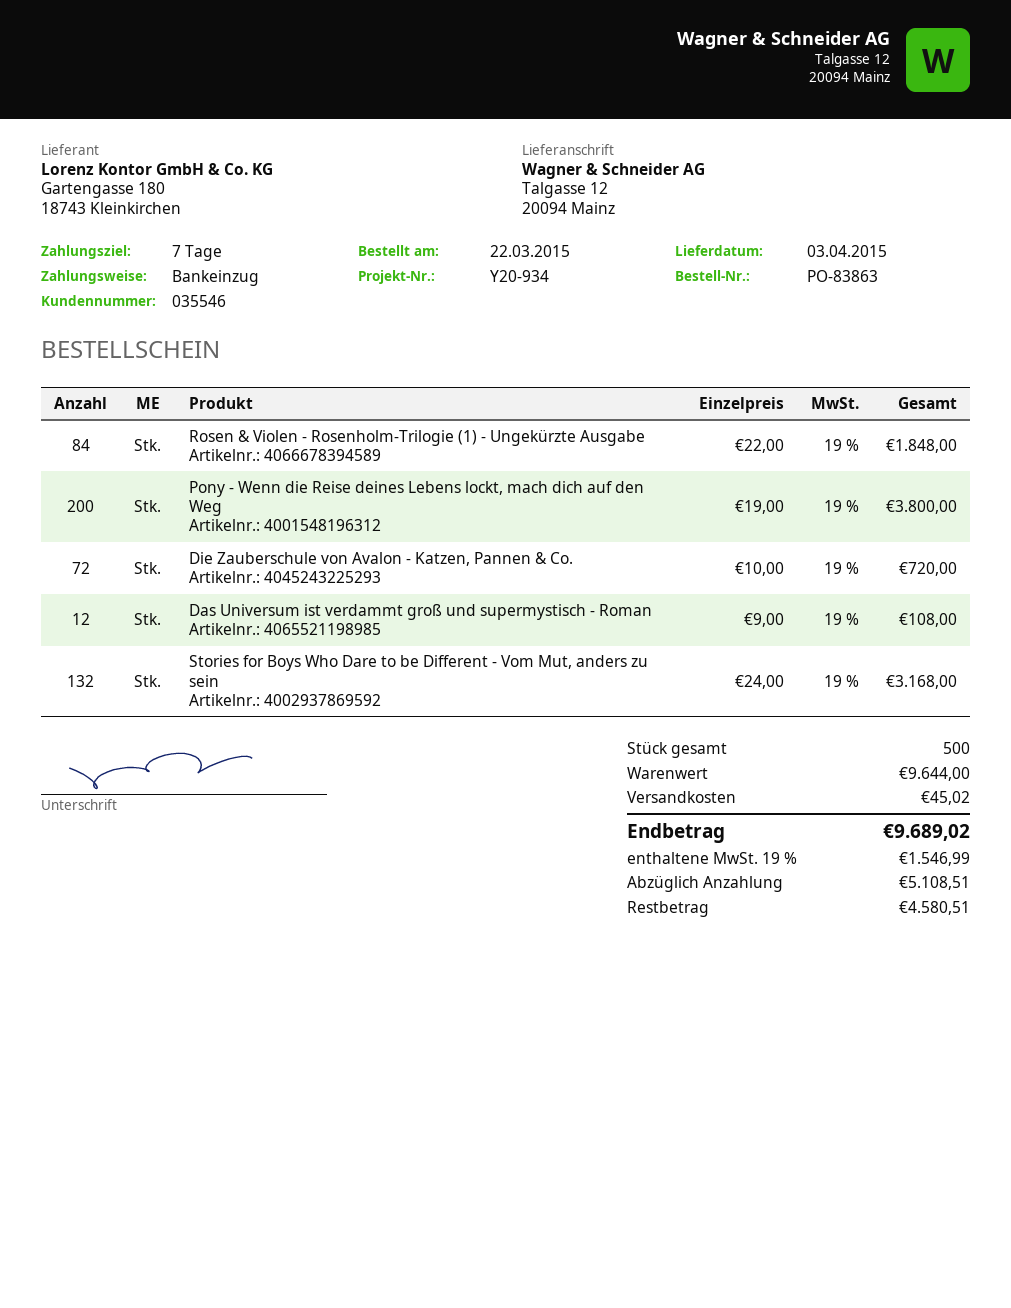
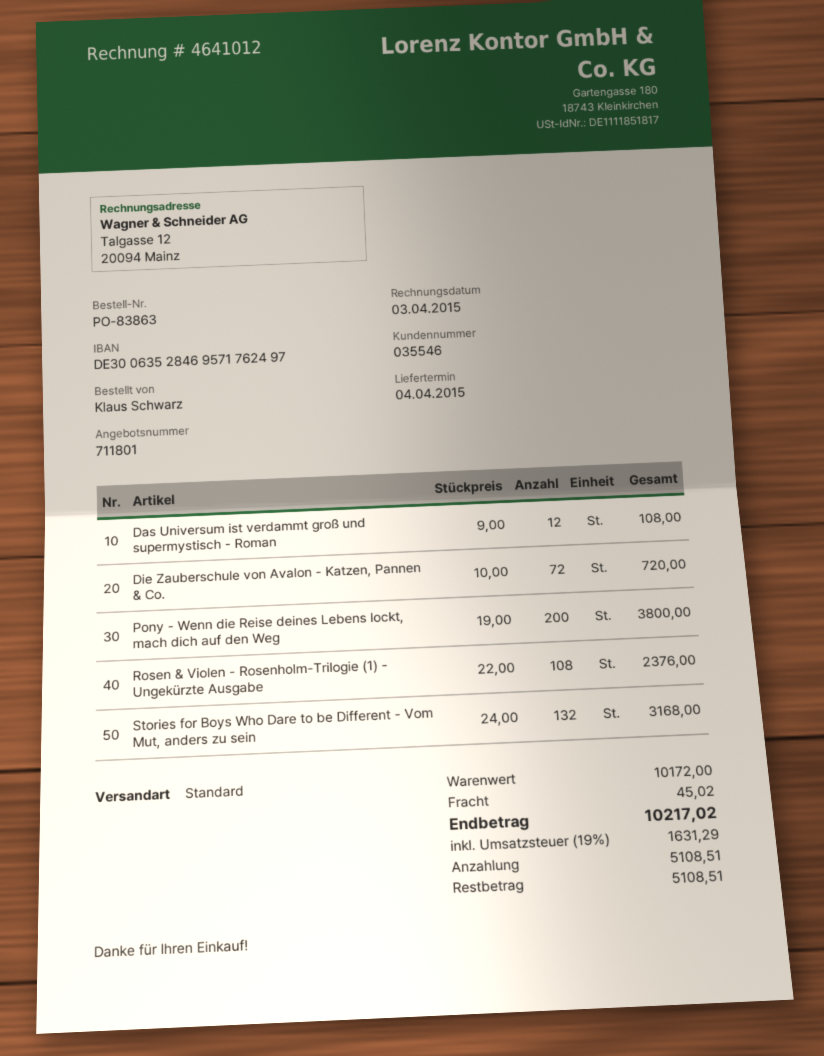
delivery date: 2015-04-03 -> 2015-04-04
Rosen & Violen - Rosenholm-Trilogie (1) - Ungekürzte Ausgabe: 84 x 22.00 = 1848.00 -> 108 x 22.00 = 2376.00
subtotal: 9644.00 -> 10172.00
tax: 19% = 1546.99 -> 19% = 1631.29
total: 9689.02 -> 10217.02
balance: 4580.51 -> 5108.51

